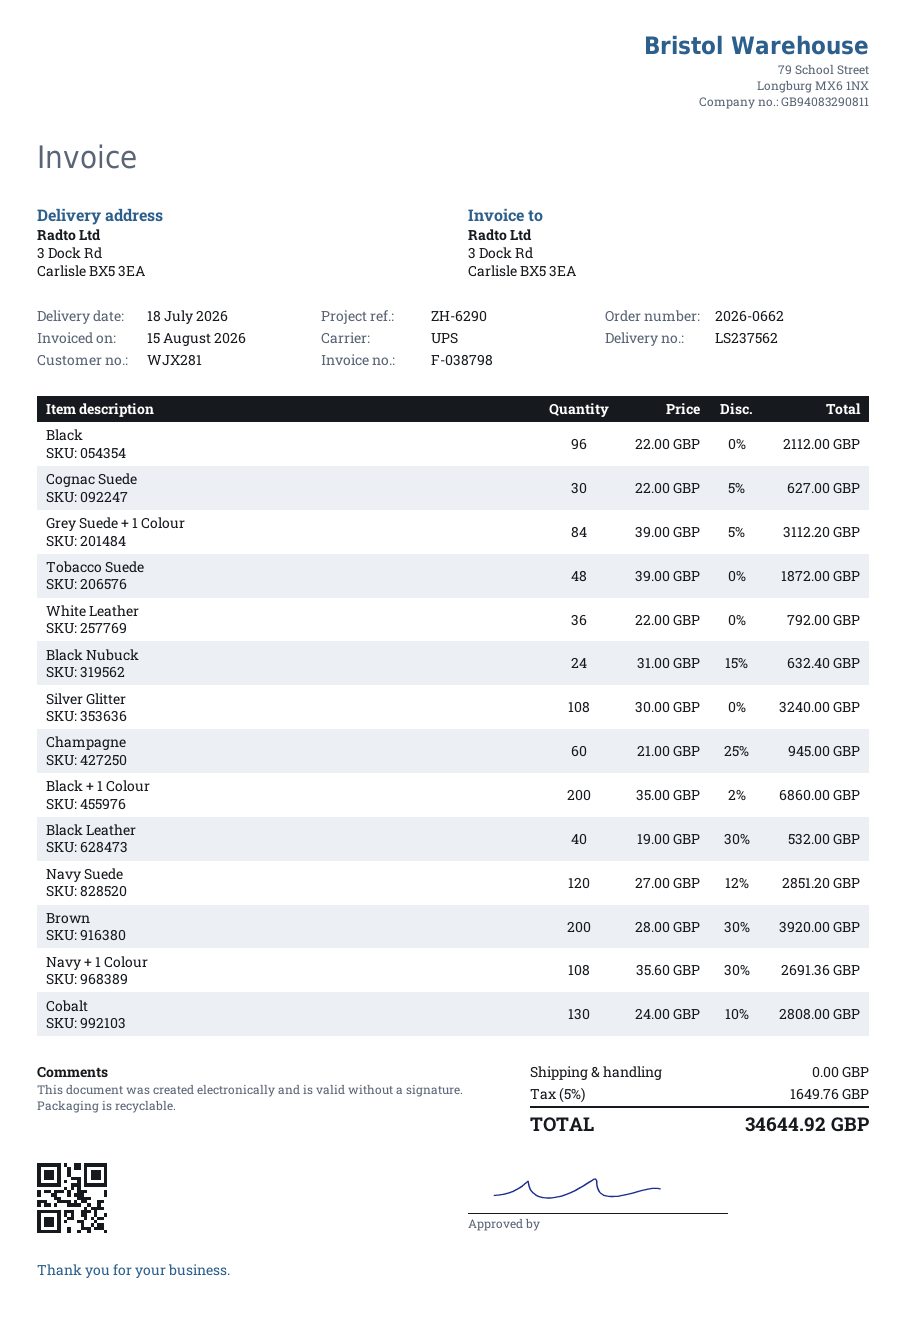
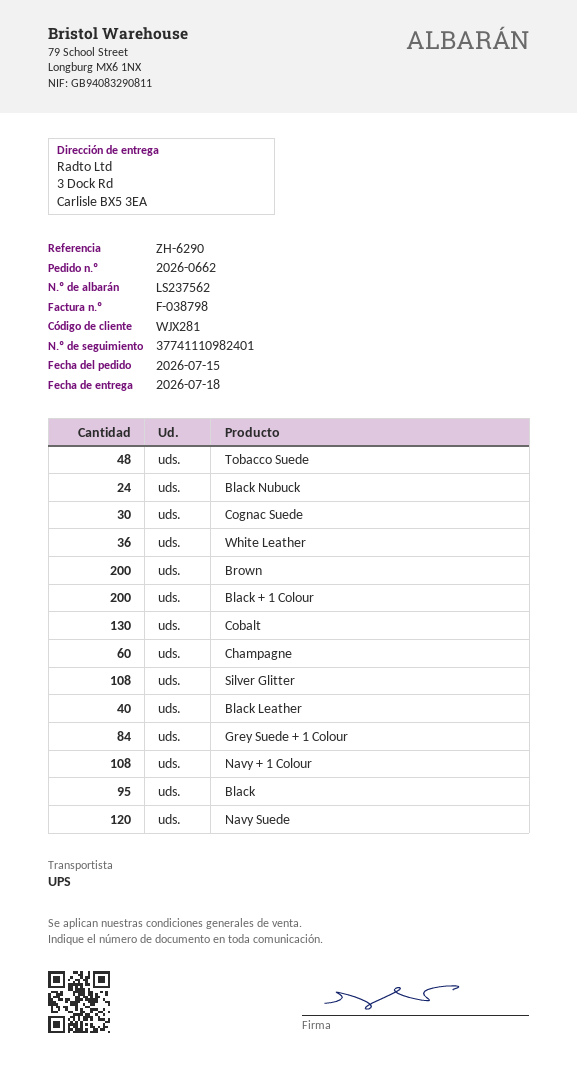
Black: 96 -> 95

